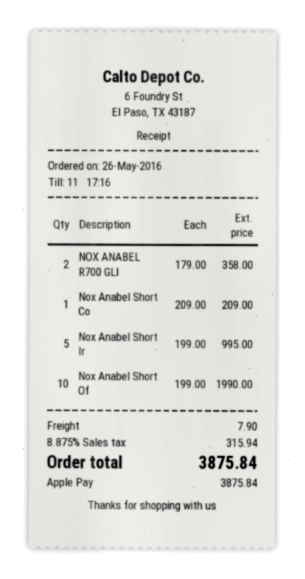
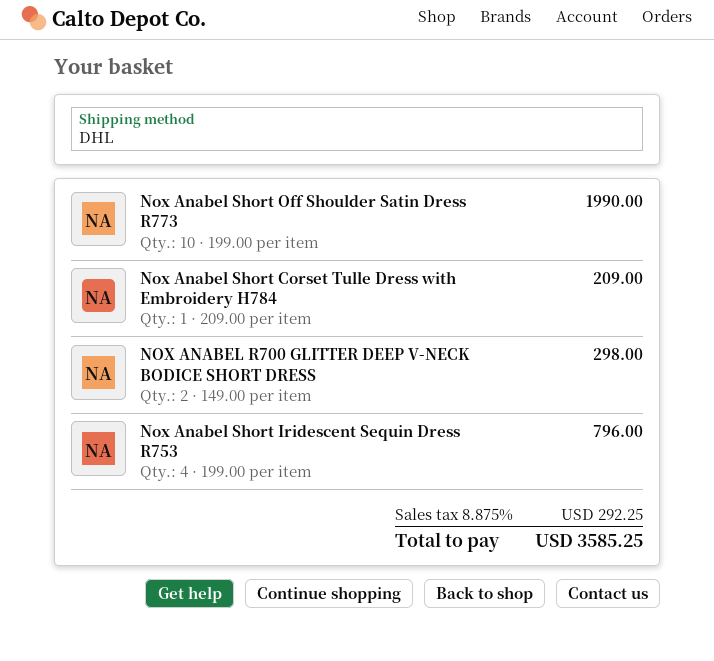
NOX ANABEL R700 GLI: 2 x 179.00 = 358.00 -> 2 x 149.00 = 298.00
Nox Anabel Short Ir: 5 x 199.00 = 995.00 -> 4 x 199.00 = 796.00
shipping: 7.90 -> none
tax: 8.875% = 315.94 -> 8.875% = 292.25
total: 3875.84 -> 3585.25

